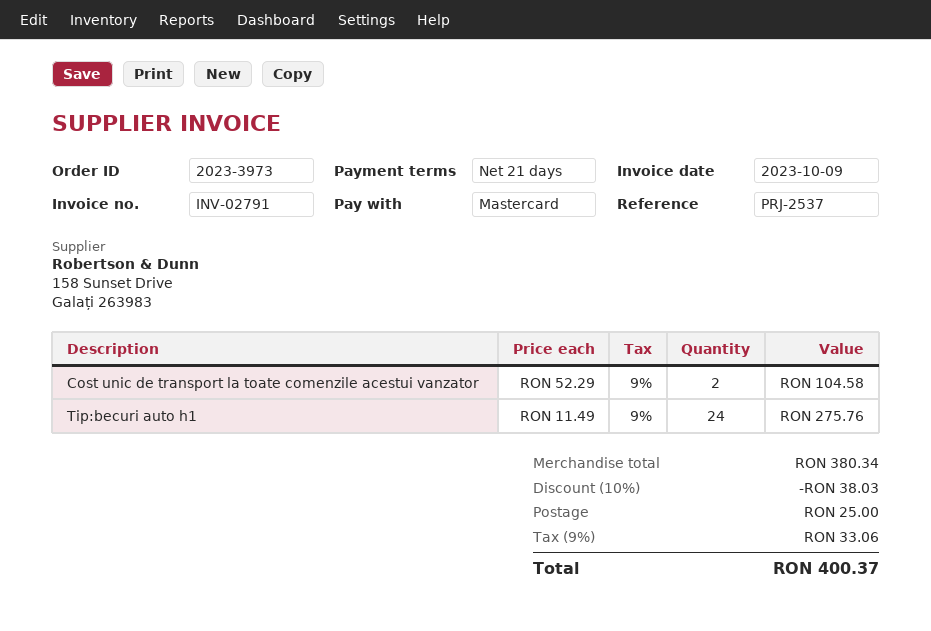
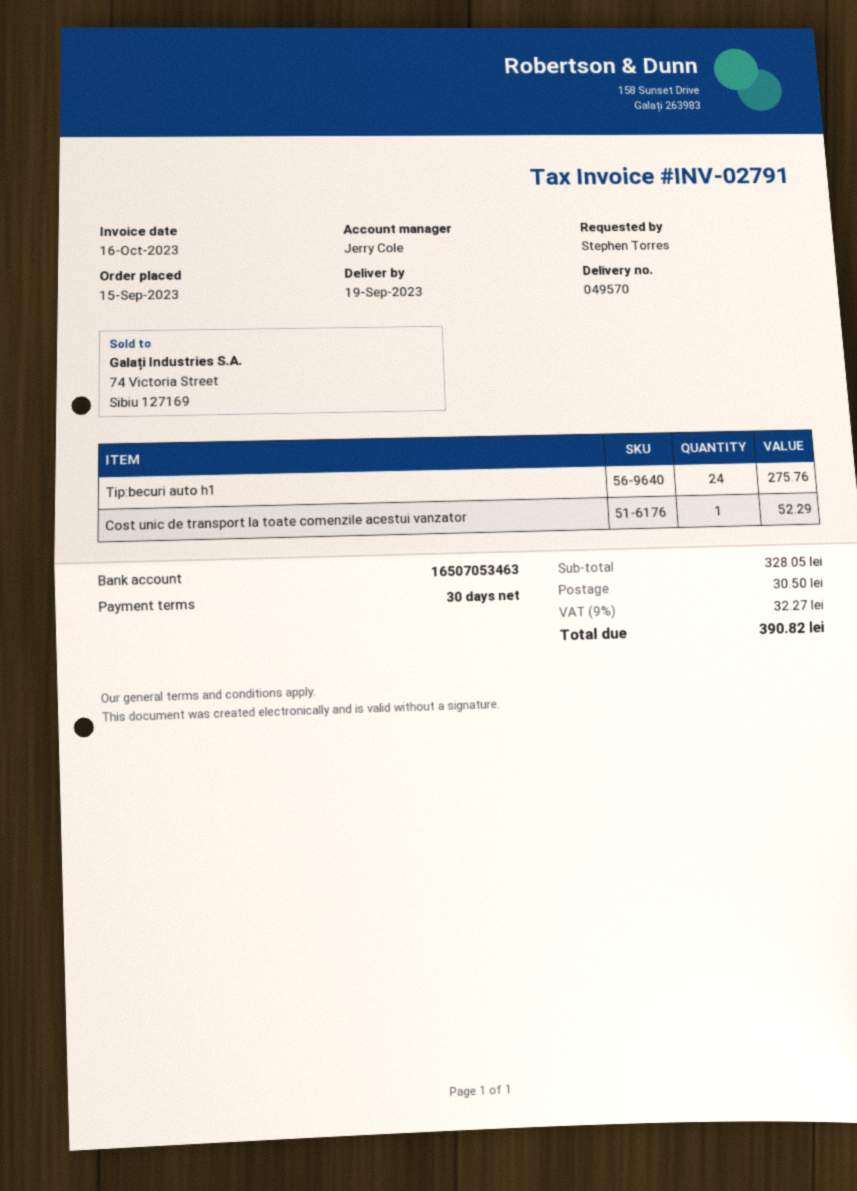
invoice date: 2023-10-09 -> 2023-10-16
payment terms: 21 days -> 30 days
Cost unic de transport la toate comenzile acestui vanzator: 2 for 104.58 -> 1 for 52.29
subtotal: 380.34 -> 328.05
discount: 10% = 38.03 -> none
shipping: 25.00 -> 30.50
tax: 9% = 33.06 -> 9% = 32.27
total: 400.37 -> 390.82

